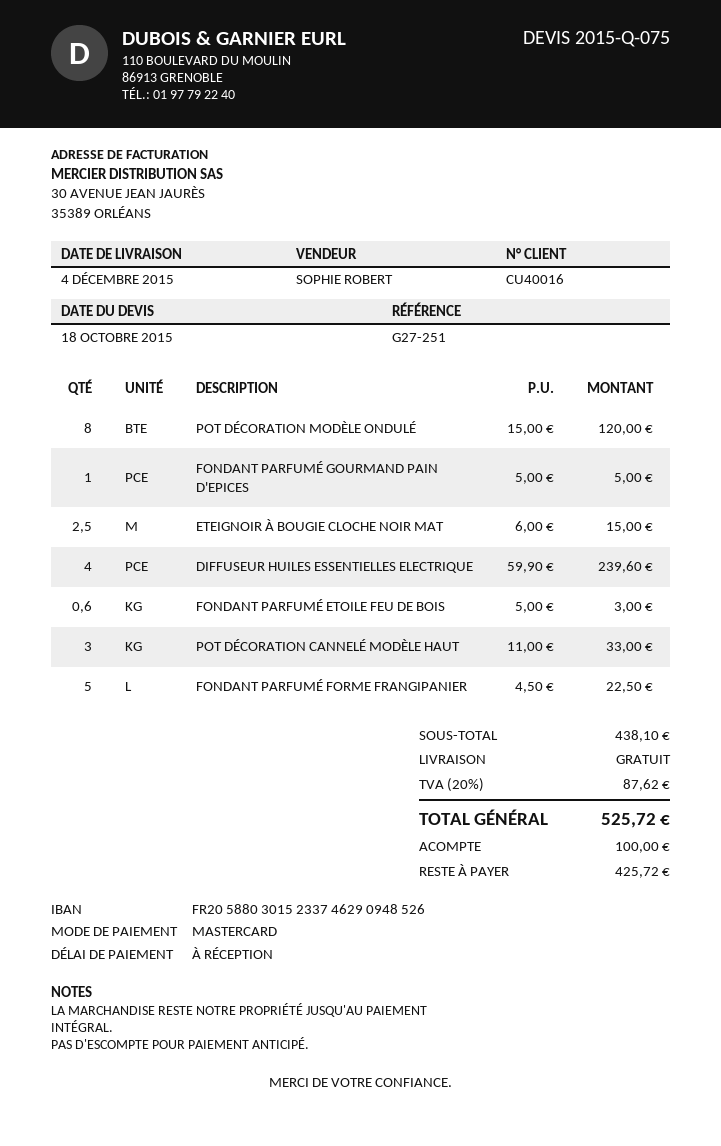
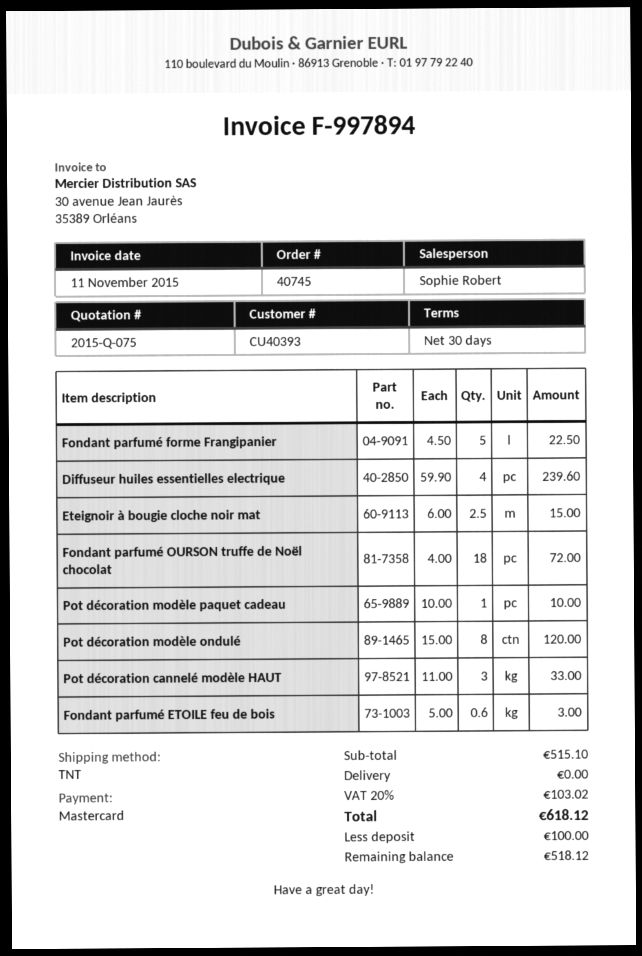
payment terms: on receipt -> 30 days
customer number: CU40016 -> CU40393
FONDANT PARFUMÉ GOURMAND PAIN D'EPICES: 1 x 5.00 = 5.00 -> none
Fondant parfumé OURSON truffe de Noël chocolat: none -> 18 x 4.00 = 72.00
Pot décoration modèle paquet cadeau: none -> 1 x 10.00 = 10.00
subtotal: 438.10 -> 515.10
tax: 20% = 87.62 -> 20% = 103.02
total: 525.72 -> 618.12
balance: 425.72 -> 518.12

